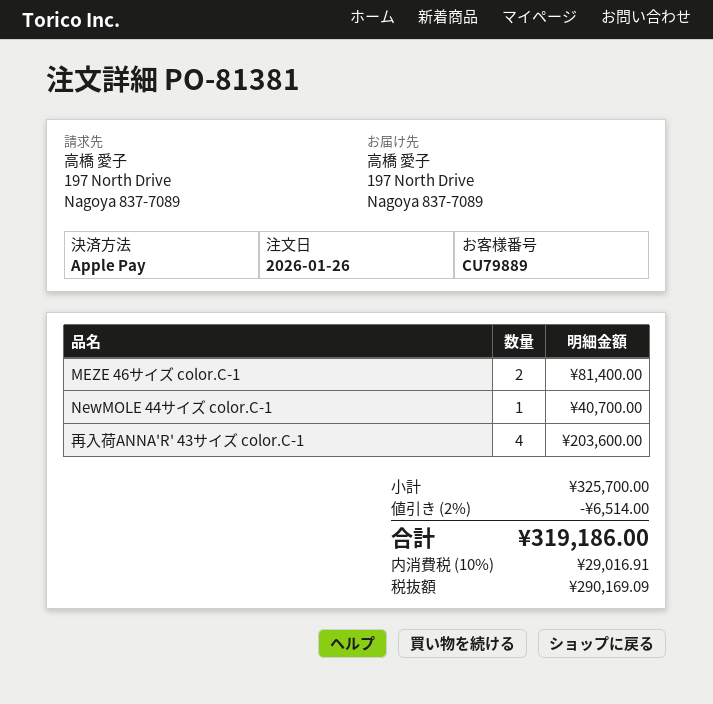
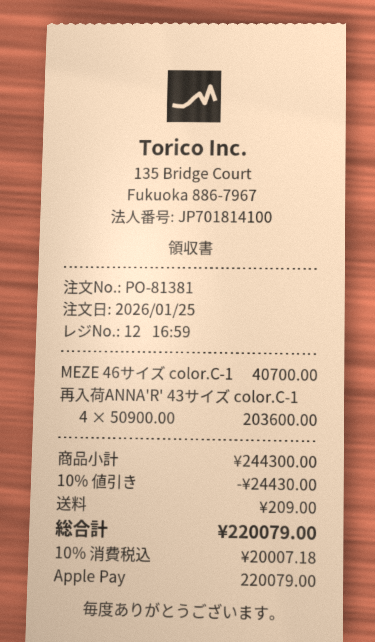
order date: 2026-01-26 -> 2026-01-25
MEZE 46サイズ color.C-1: 2 for 81400.00 -> 1 for 40700.00
NewMOLE 44サイズ color.C-1: 1 for 40700.00 -> none
subtotal: 325700.00 -> 244300.00
discount: 2% = 6514.00 -> 10% = 24430.00
shipping: none -> 209.00
tax: 10% = 29016.91 -> 10% = 20007.18
total: 319186.00 -> 220079.00

